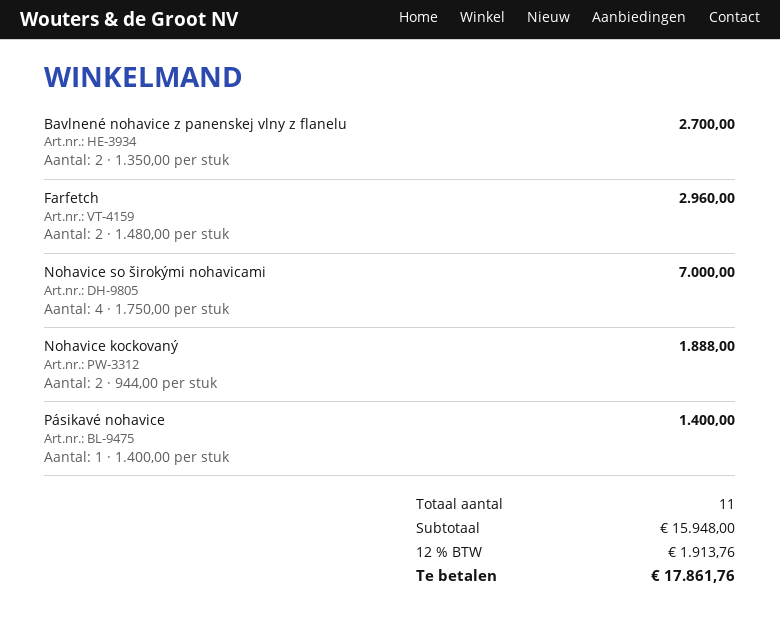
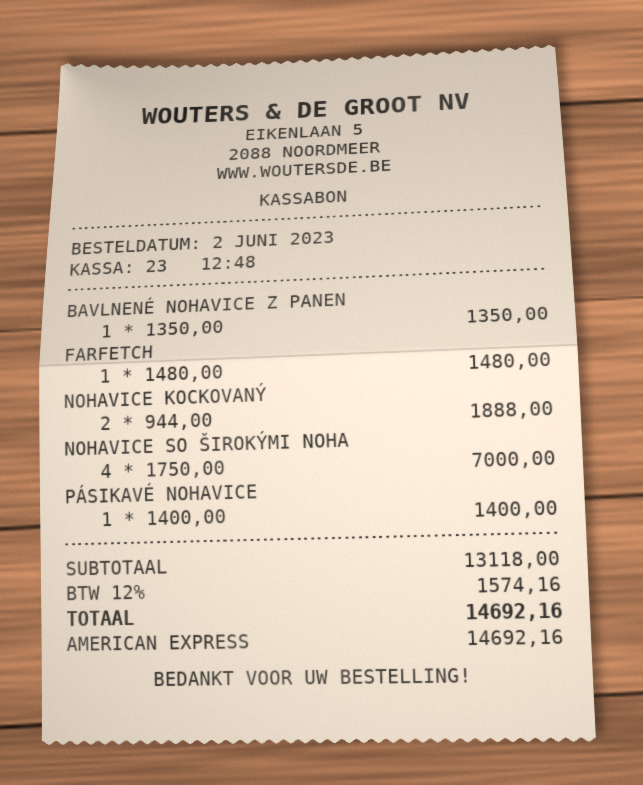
Bavlnené nohavice z panenskej vlny z flanelu: 2 x 1350.00 = 2700.00 -> 1 x 1350.00 = 1350.00
Farfetch: 2 x 1480.00 = 2960.00 -> 1 x 1480.00 = 1480.00
subtotal: 15948.00 -> 13118.00
tax: 12% = 1913.76 -> 12% = 1574.16
total: 17861.76 -> 14692.16

